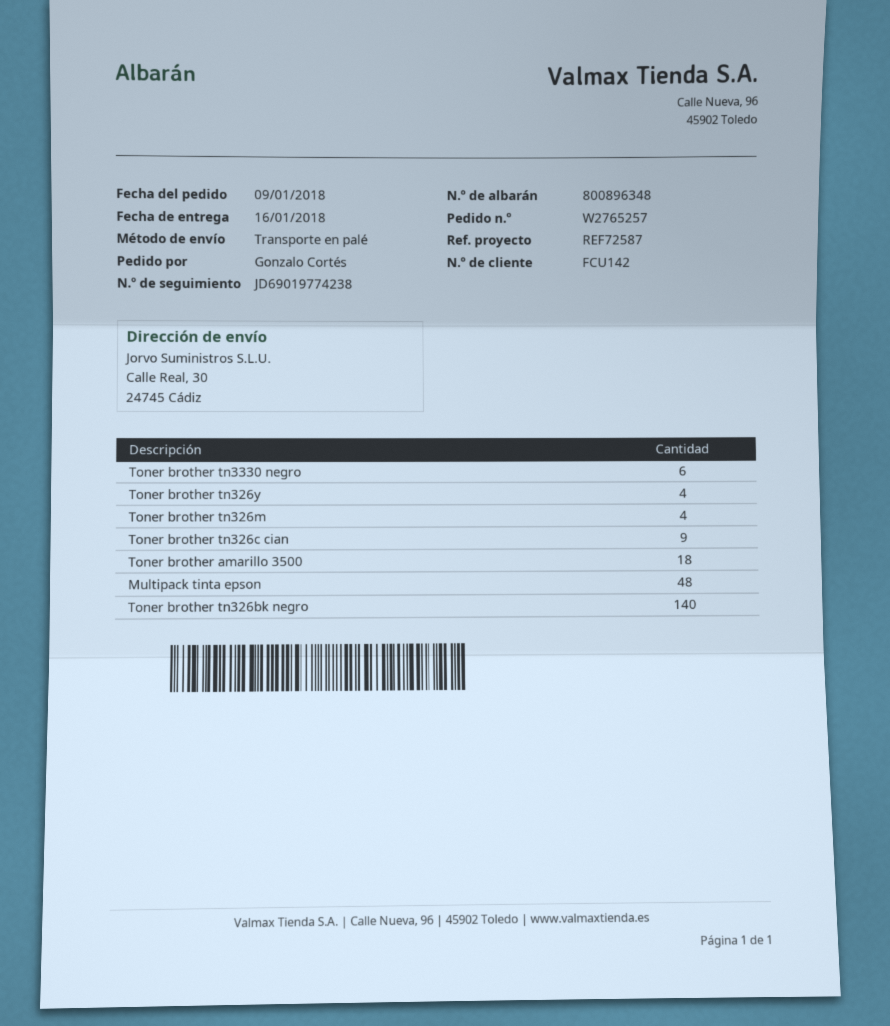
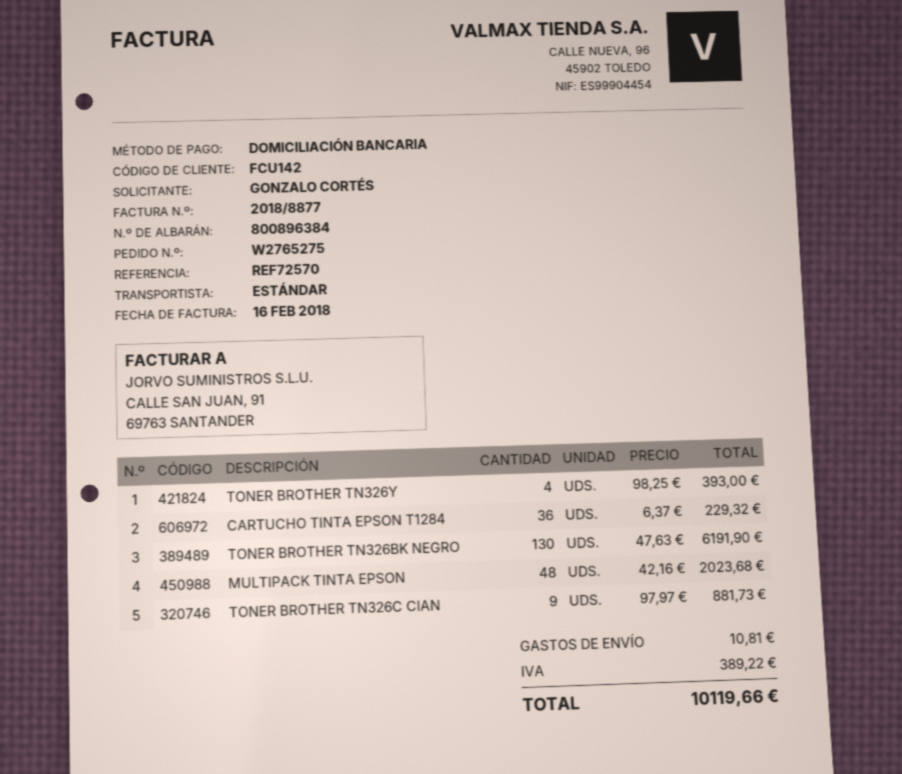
order number: W2765257 -> W2765275
delivery note number: 800896348 -> 800896384
reference: REF72587 -> REF72570
shipping method: pallet freight -> standard
Toner brother tn3330 negro: 6 -> none
Toner brother tn326m: 4 -> none
Toner brother amarillo 3500: 18 -> none
Toner brother tn326bk negro: 140 -> 130
CARTUCHO TINTA EPSON T1284: none -> 36

